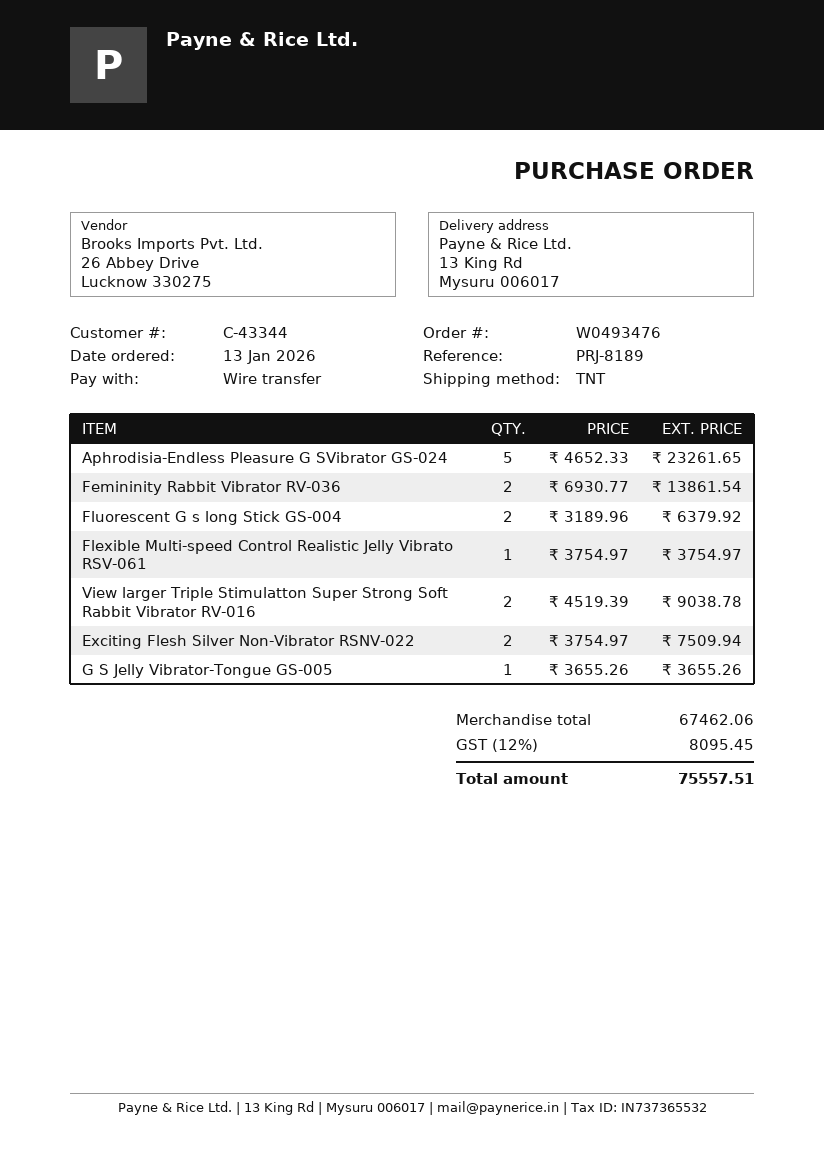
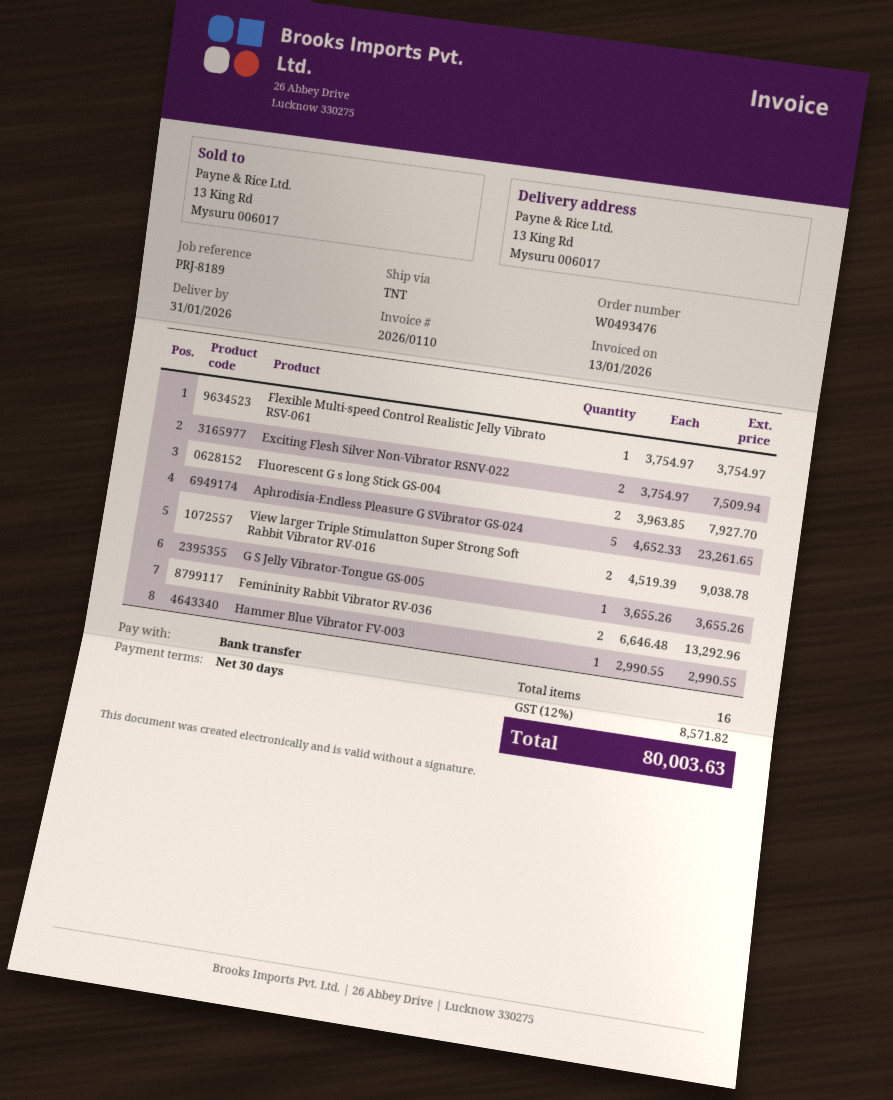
Femininity Rabbit Vibrator RV-036: 2 x 6930.77 = 13861.54 -> 2 x 6646.48 = 13292.96
Fluorescent G s long Stick GS-004: 2 x 3189.96 = 6379.92 -> 2 x 3963.85 = 7927.70
Hammer Blue Vibrator FV-003: none -> 1 x 2990.55 = 2990.55
tax: 12% = 8095.45 -> 12% = 8571.82
total: 75557.51 -> 80003.63

